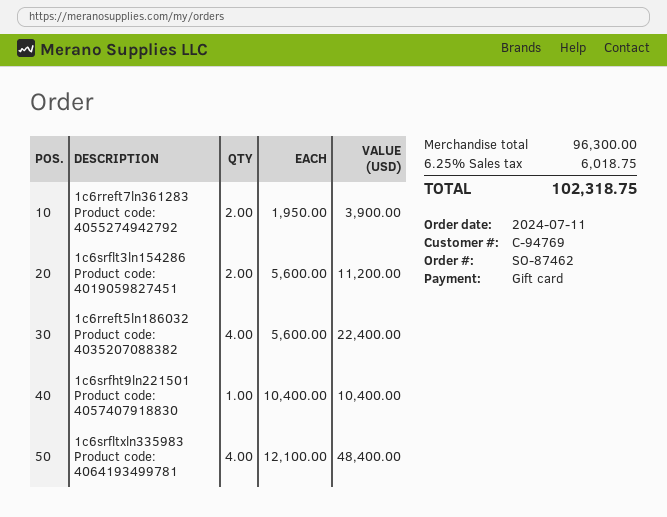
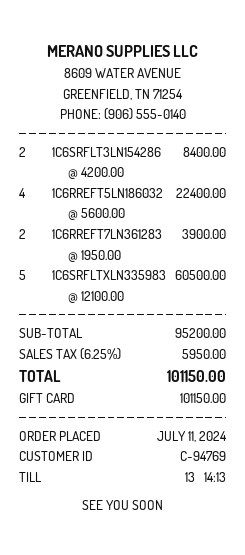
1c6srflt3ln154286: 2 x 5600.00 = 11200.00 -> 2 x 4200.00 = 8400.00
1c6srfht9ln221501: 1 x 10400.00 = 10400.00 -> none
1c6srfltxln335983: 4 x 12100.00 = 48400.00 -> 5 x 12100.00 = 60500.00
subtotal: 96300.00 -> 95200.00
tax: 6.25% = 6018.75 -> 6.25% = 5950.00
total: 102318.75 -> 101150.00

